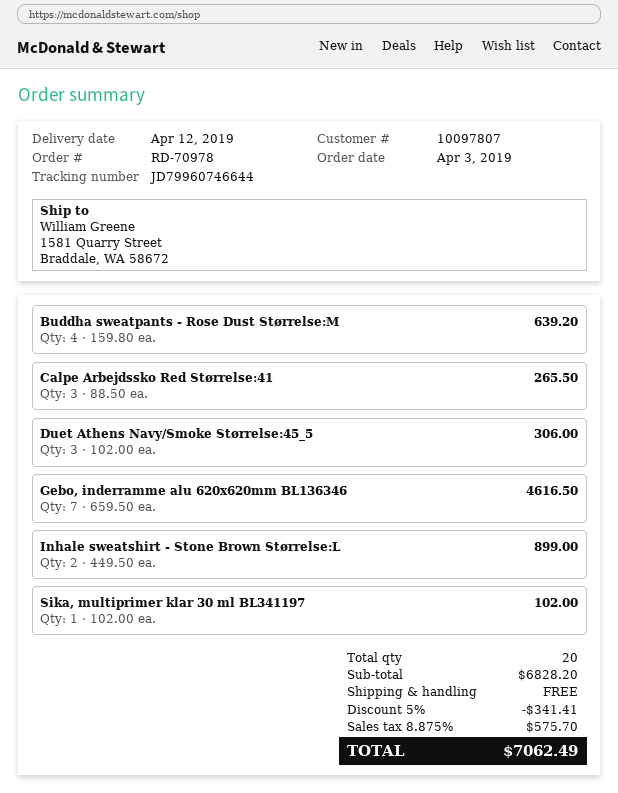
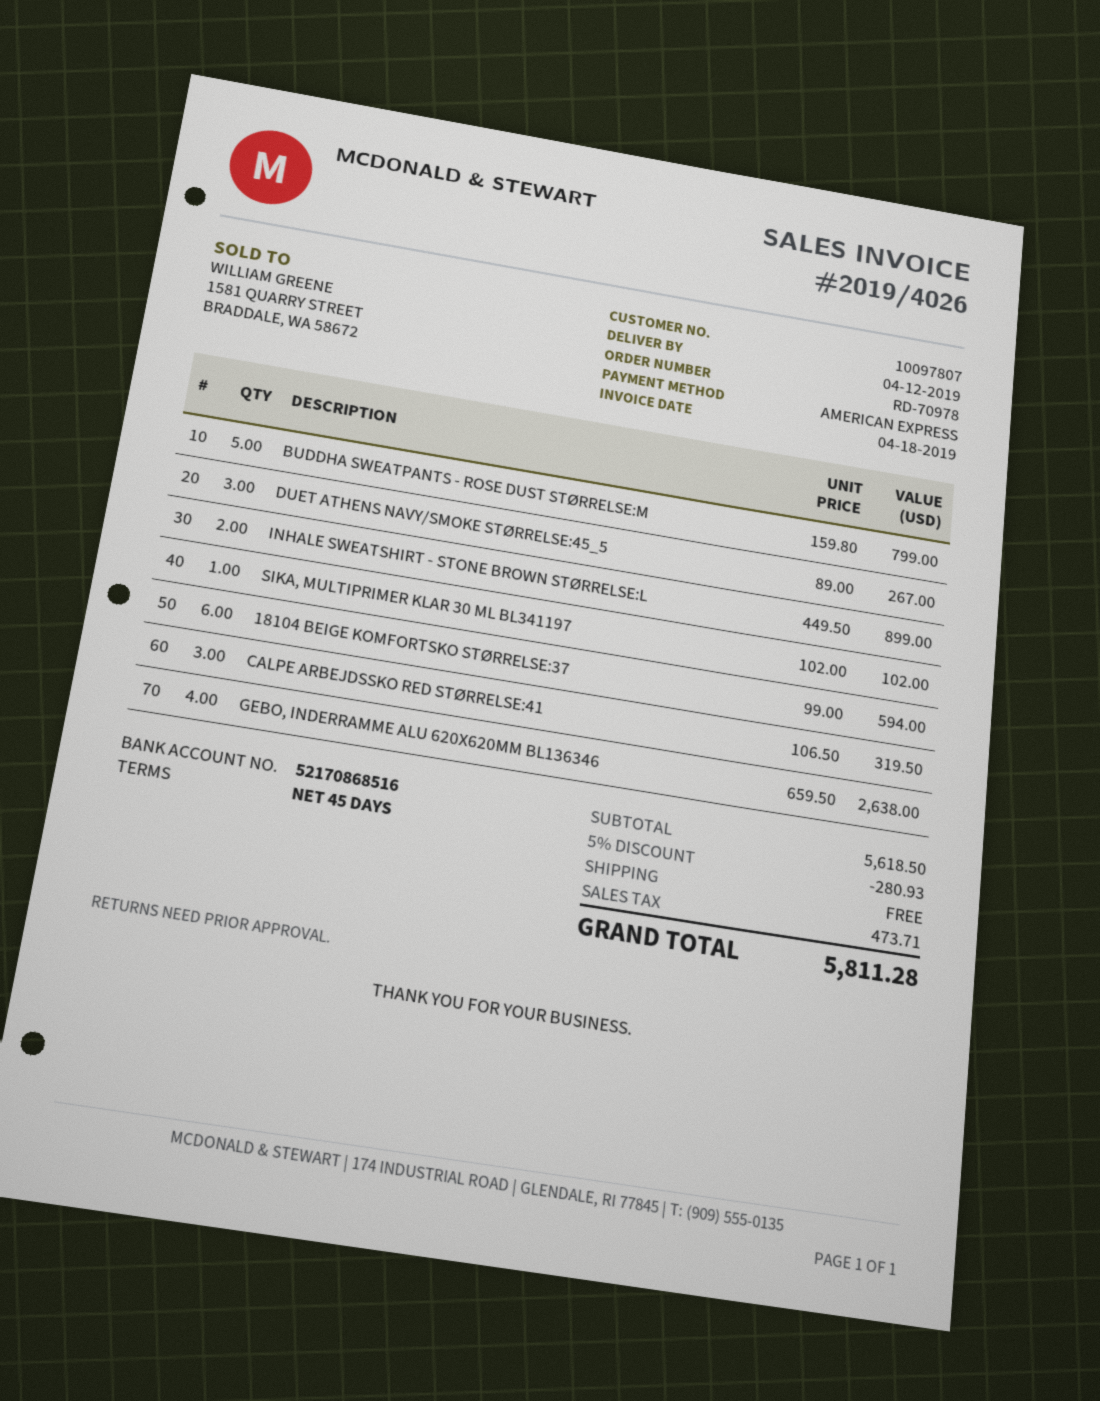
Buddha sweatpants - Rose Dust Størrelse:M: 4 x 159.80 = 639.20 -> 5 x 159.80 = 799.00
Calpe Arbejdssko Red Størrelse:41: 3 x 88.50 = 265.50 -> 3 x 106.50 = 319.50
Duet Athens Navy/Smoke Størrelse:45_5: 3 x 102.00 = 306.00 -> 3 x 89.00 = 267.00
Gebo, inderramme alu 620x620mm BL136346: 7 x 659.50 = 4616.50 -> 4 x 659.50 = 2638.00
18104 BEIGE KOMFORTSKO STØRRELSE:37: none -> 6 x 99.00 = 594.00
subtotal: 6828.20 -> 5618.50
discount: 5% = 341.41 -> 5% = 280.93
tax: 575.70 -> 473.71
total: 7062.49 -> 5811.28

